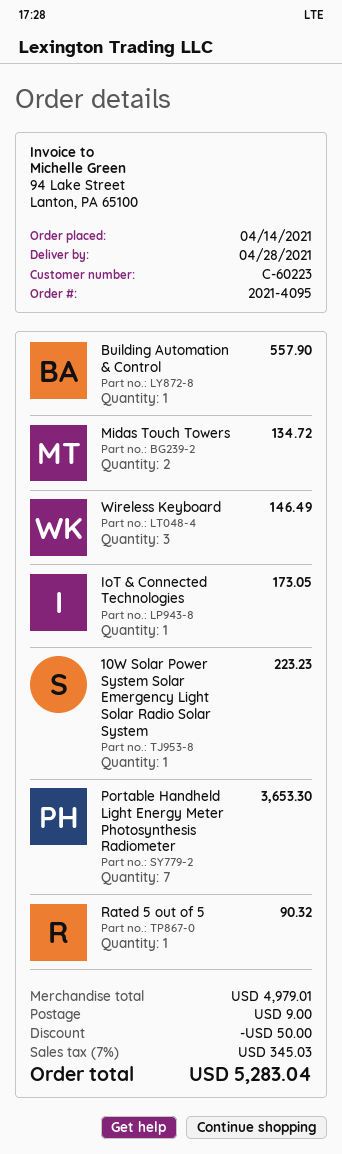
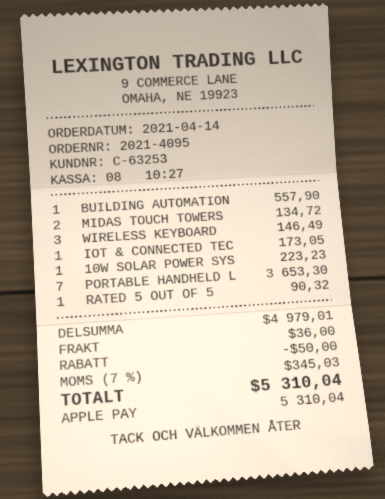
customer number: C-60223 -> C-63253
shipping: 9.00 -> 36.00
total: 5283.04 -> 5310.04

